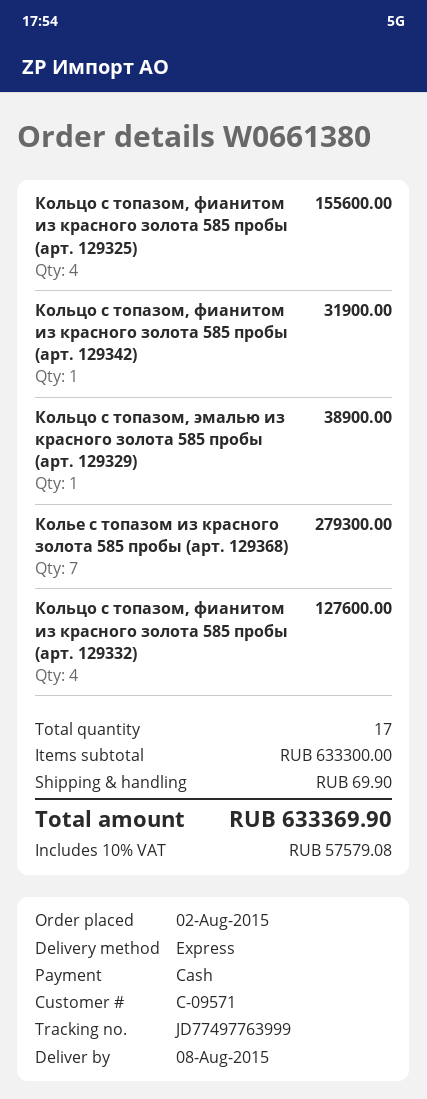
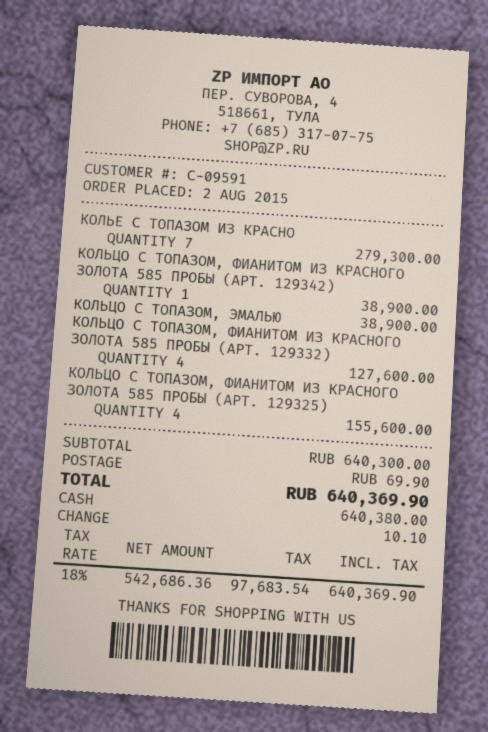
customer number: C-09571 -> C-09591
Кольцо с топазом, фианитом из красного золота 585 пробы (арт. 129342): 1 for 31900.00 -> 1 for 38900.00
subtotal: 633300.00 -> 640300.00
tax: 10% = 57579.08 -> 18% = 97683.54
total: 633369.90 -> 640369.90

